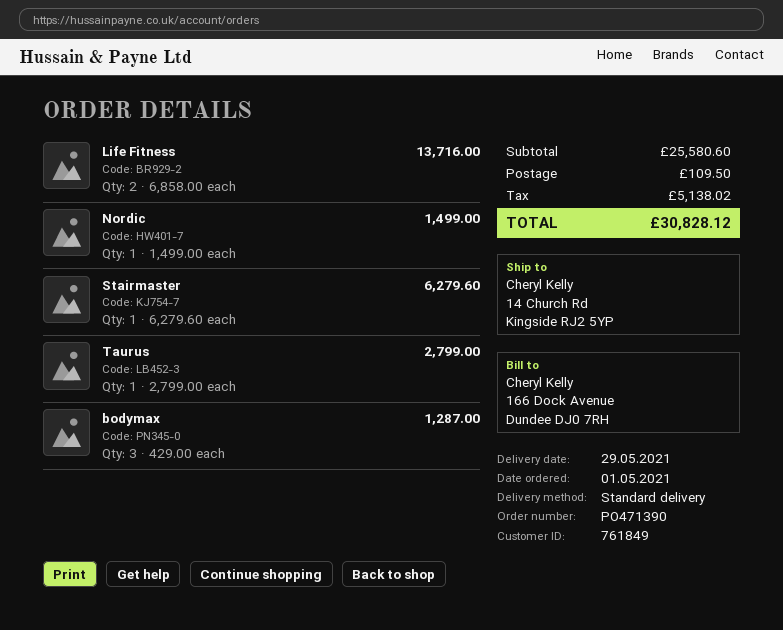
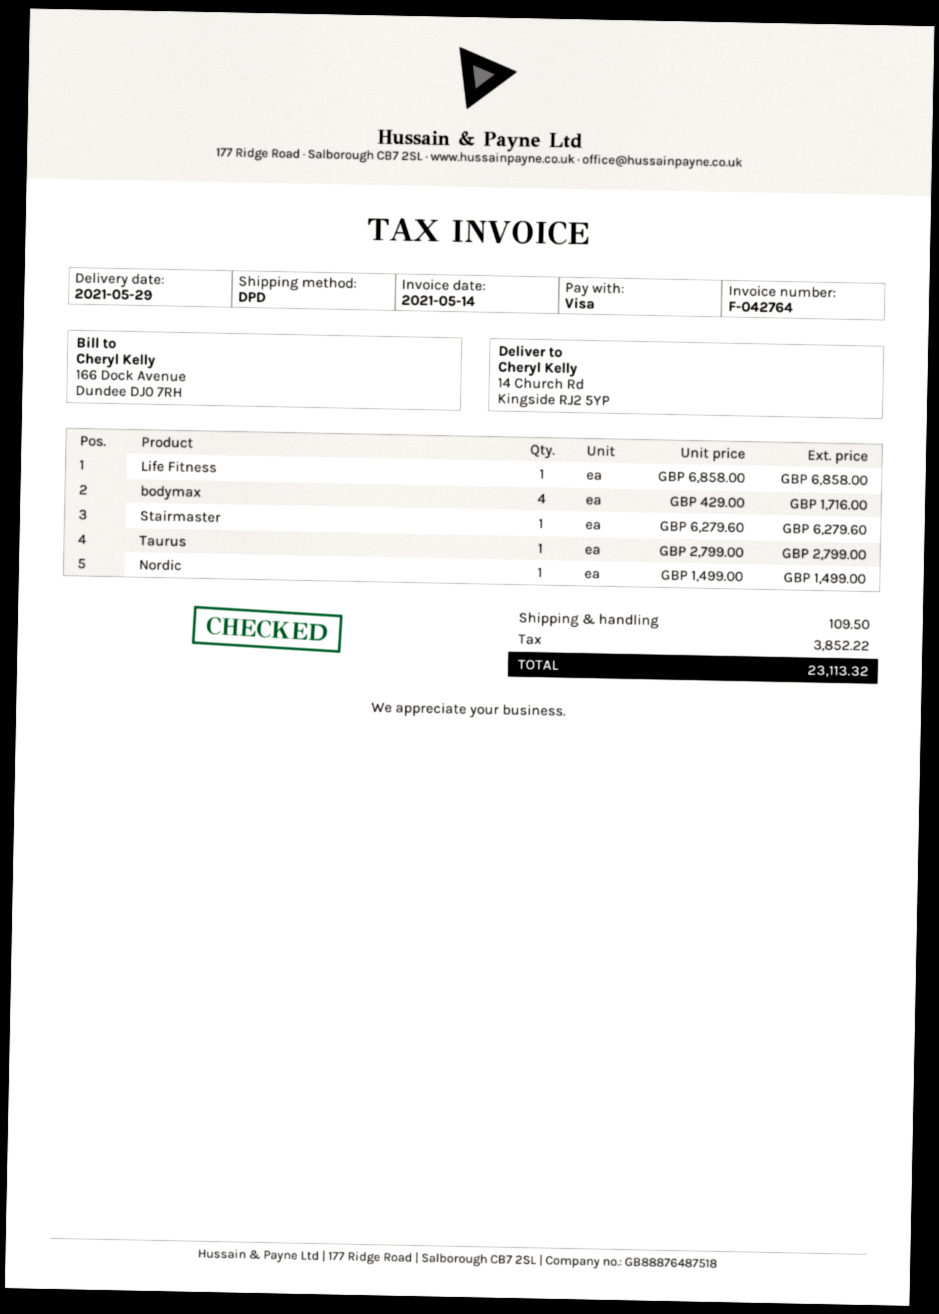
shipping method: standard -> DPD
Life Fitness: 2 x 6858.00 = 13716.00 -> 1 x 6858.00 = 6858.00
bodymax: 3 x 429.00 = 1287.00 -> 4 x 429.00 = 1716.00
tax: 5138.02 -> 3852.22
total: 30828.12 -> 23113.32

